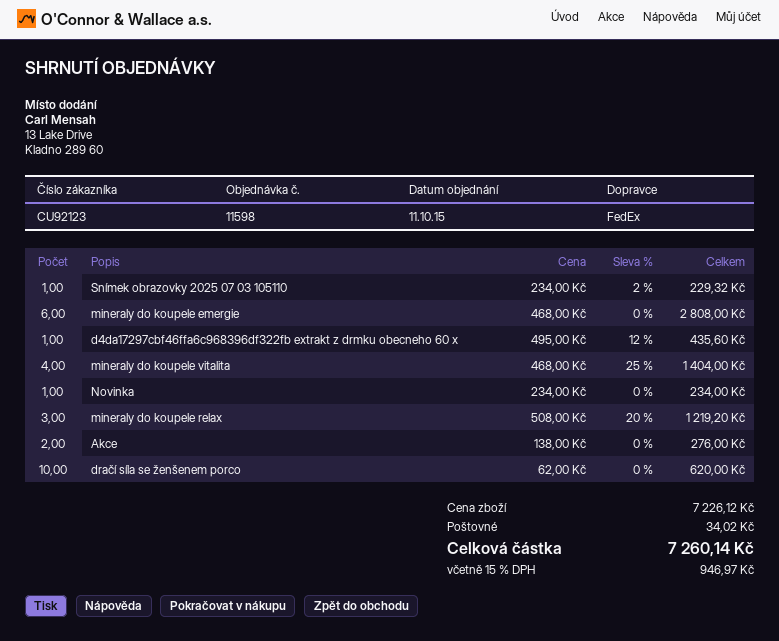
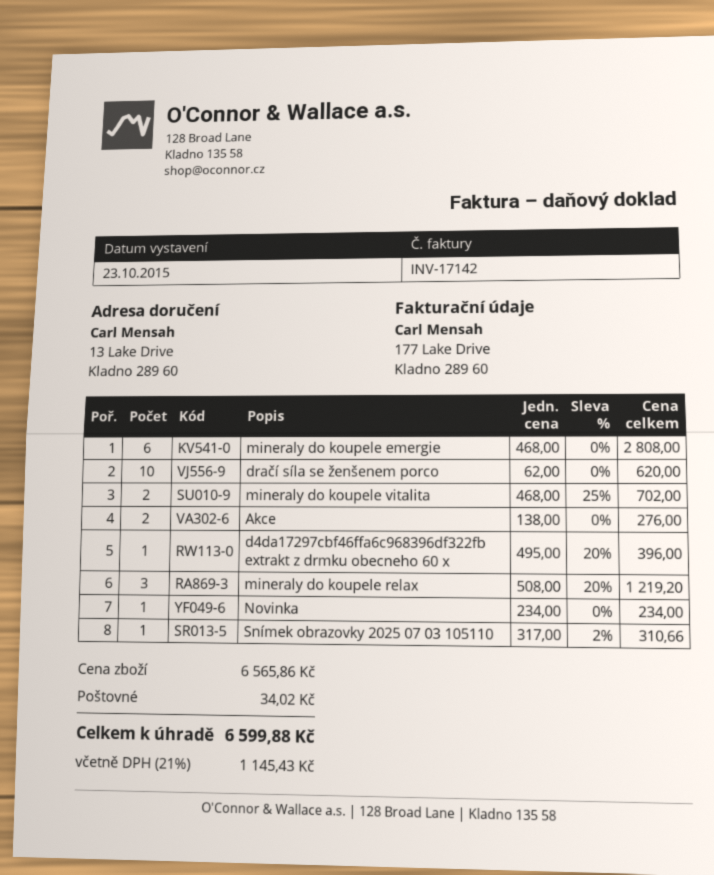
Snímek obrazovky 2025 07 03 105110: 1 x 234.00 - 2% = 229.32 -> 1 x 317.00 - 2% = 310.66
d4da17297cbf46ffa6c968396df322fb extrakt z drmku obecneho 60 x: 1 x 495.00 - 12% = 435.60 -> 1 x 495.00 - 20% = 396.00
mineraly do koupele vitalita: 4 x 468.00 - 25% = 1404.00 -> 2 x 468.00 - 25% = 702.00
subtotal: 7226.12 -> 6565.86
tax: 15% = 946.97 -> 21% = 1145.43
total: 7260.14 -> 6599.88

